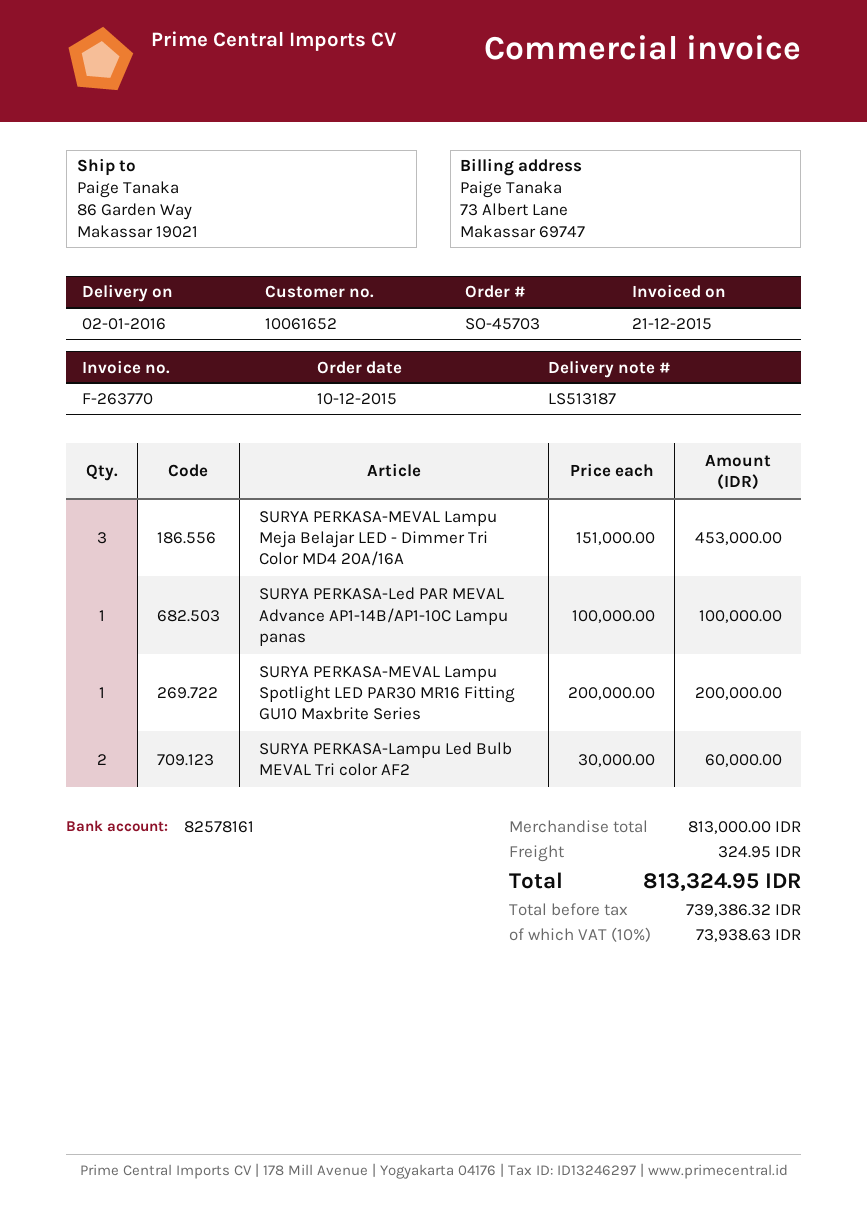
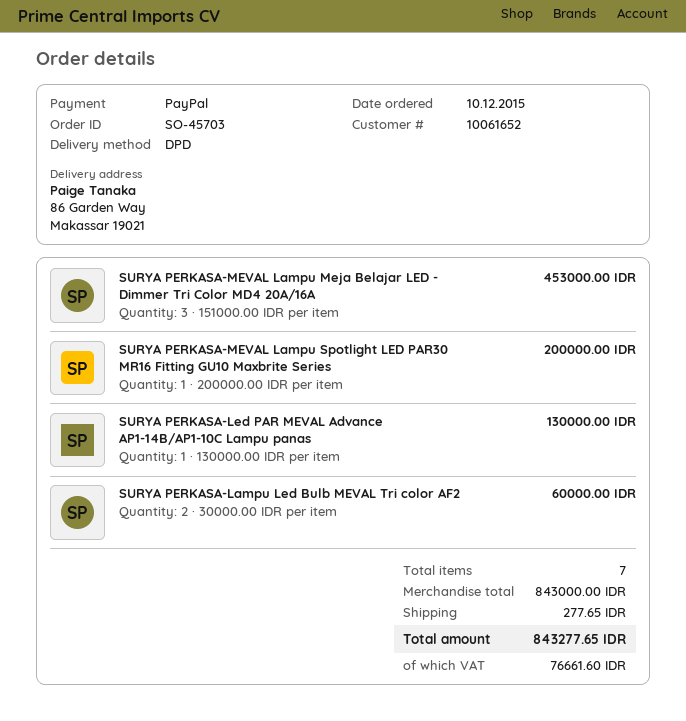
SURYA PERKASA-Led PAR MEVAL Advance AP1-14B/AP1-10C Lampu panas: 1 x 100000.00 = 100000.00 -> 1 x 130000.00 = 130000.00
subtotal: 813000.00 -> 843000.00
shipping: 324.95 -> 277.65
tax: 73938.63 -> 76661.60
total: 813324.95 -> 843277.65

